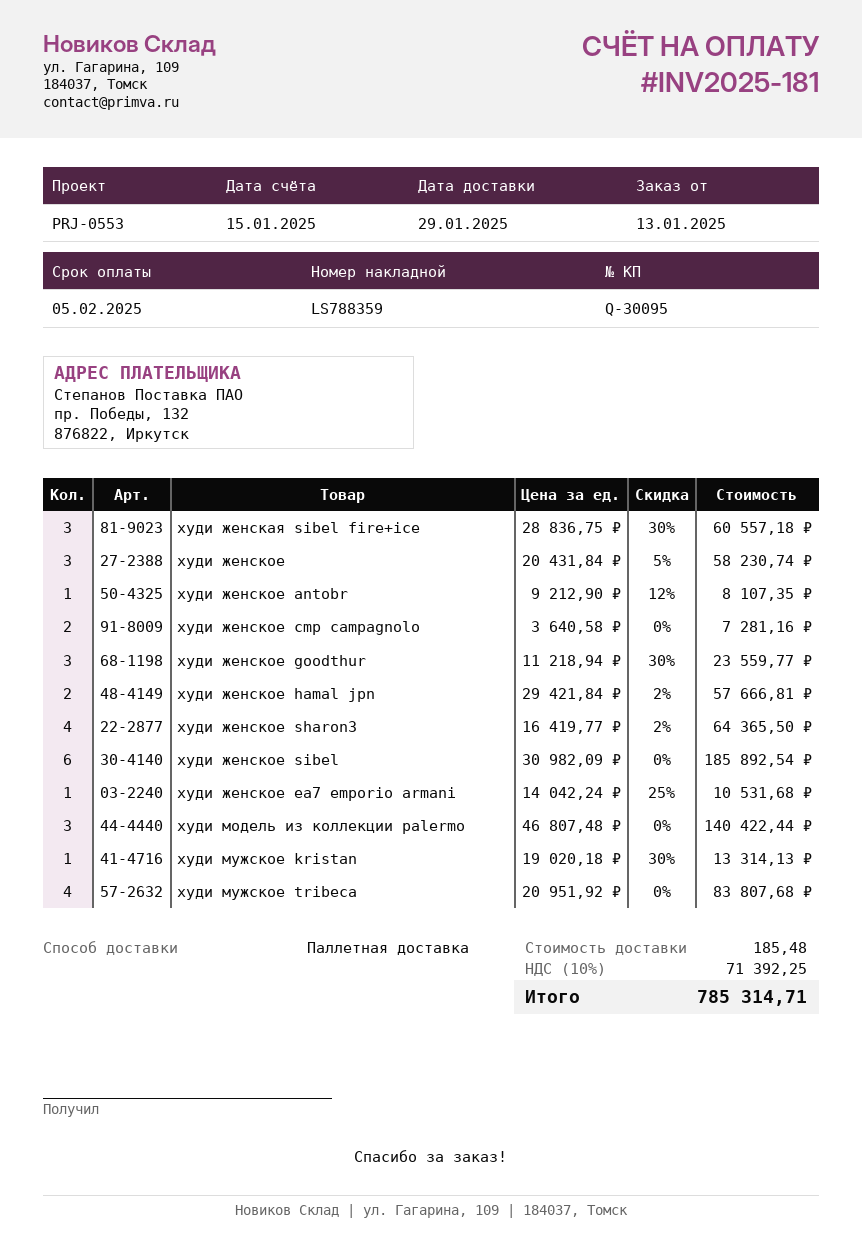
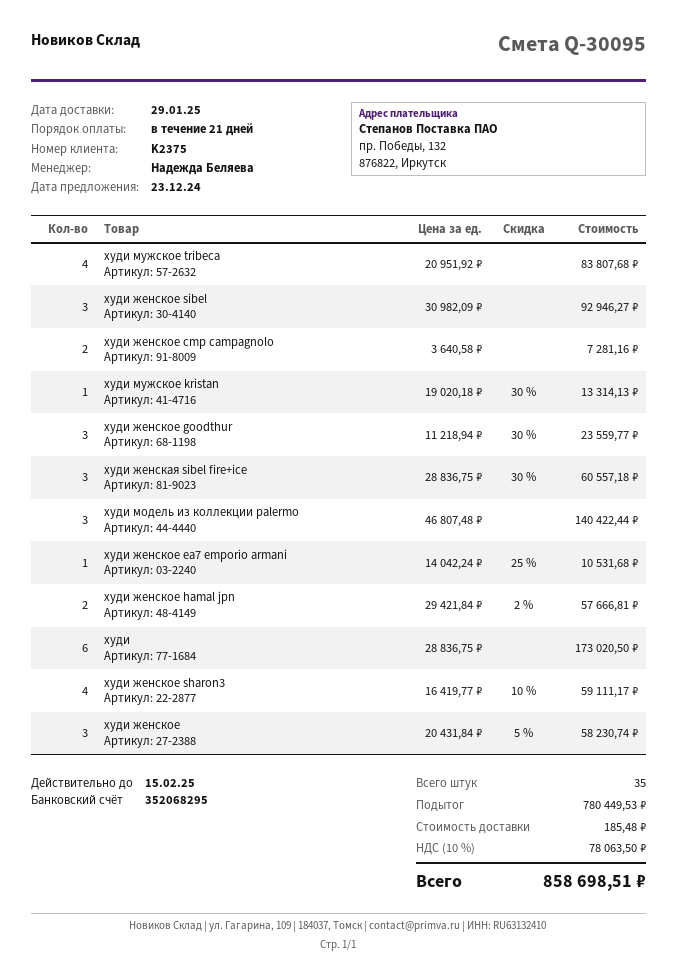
худи женское antobr: 1 x 9212.90 - 12% = 8107.35 -> none
худи женское sharon3: 4 x 16419.77 - 2% = 64365.50 -> 4 x 16419.77 - 10% = 59111.17
худи женское sibel: 6 x 30982.09 = 185892.54 -> 3 x 30982.09 = 92946.27
худи: none -> 6 x 28836.75 = 173020.50
tax: 10% = 71392.25 -> 10% = 78063.50
total: 785314.71 -> 858698.51

